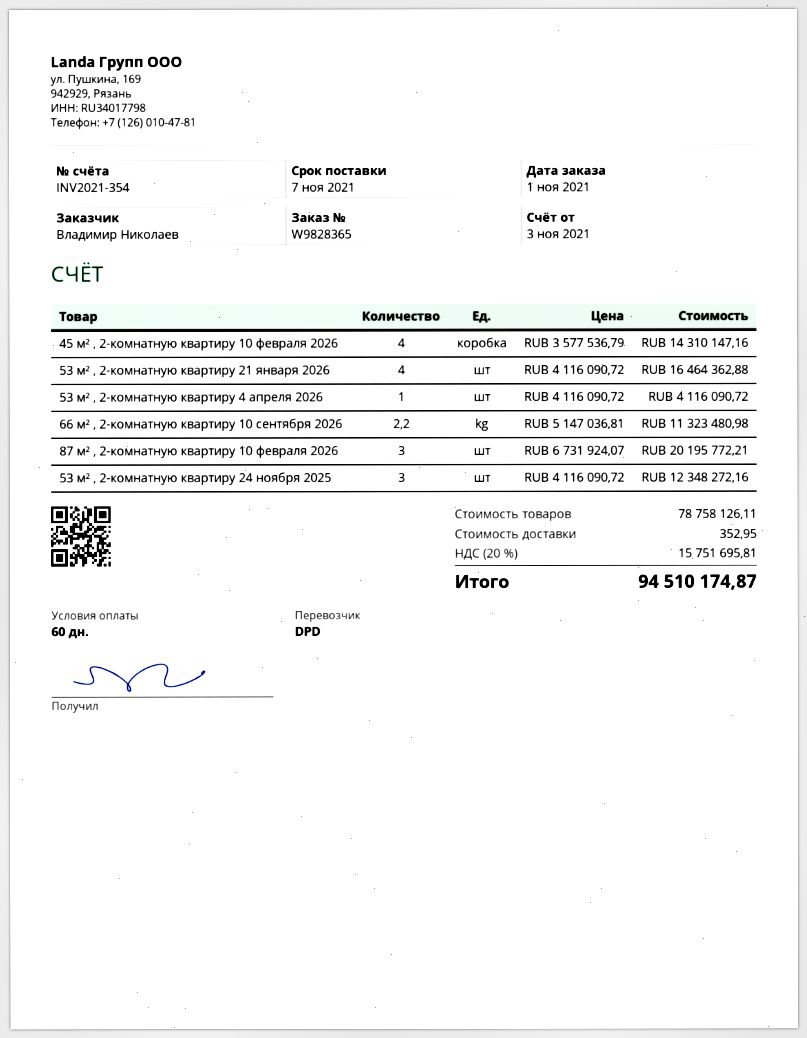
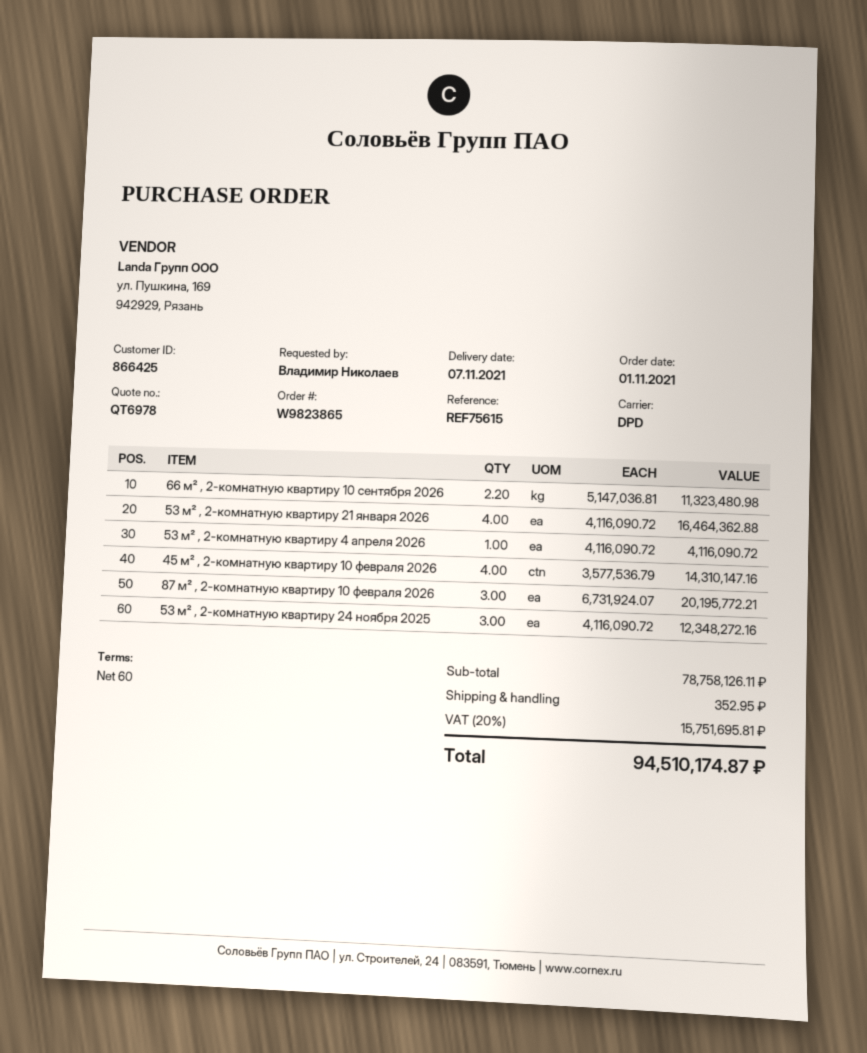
order number: W9828365 -> W9823865

